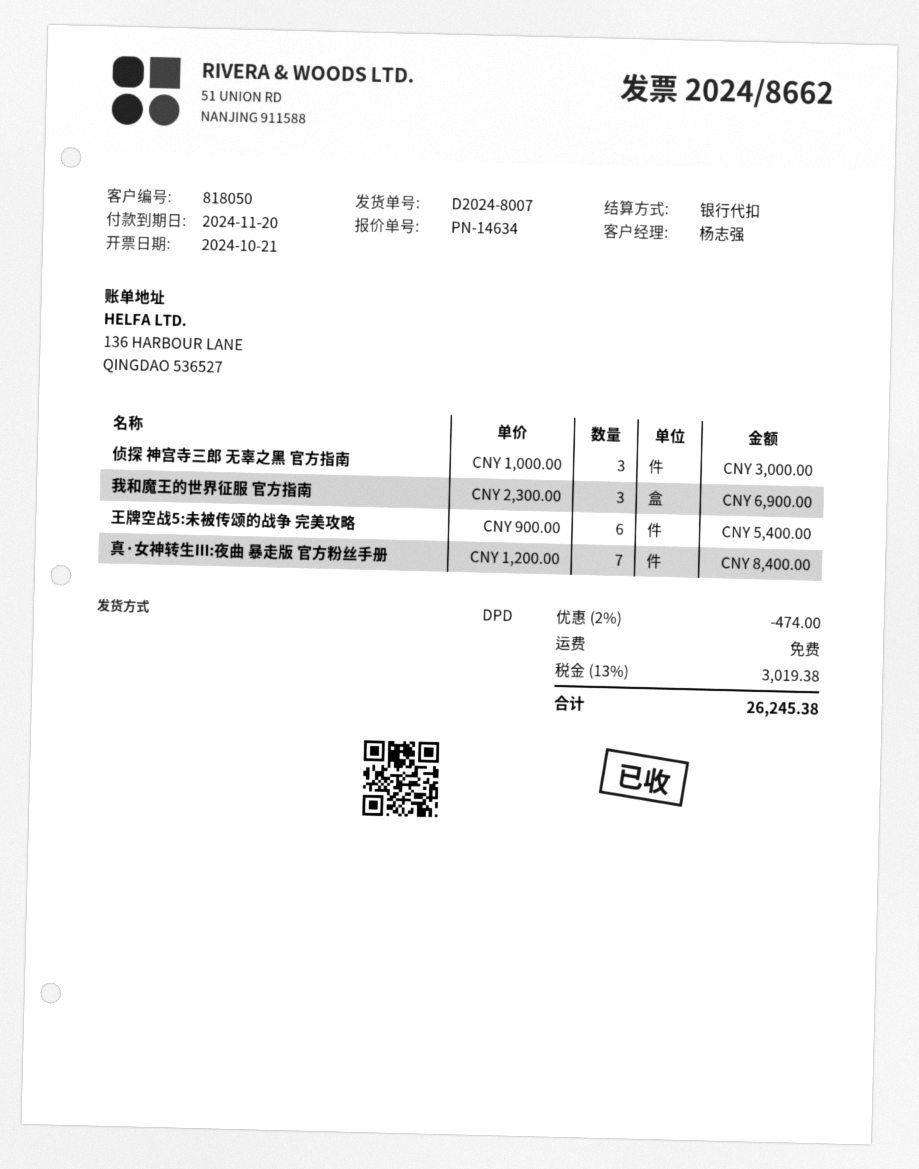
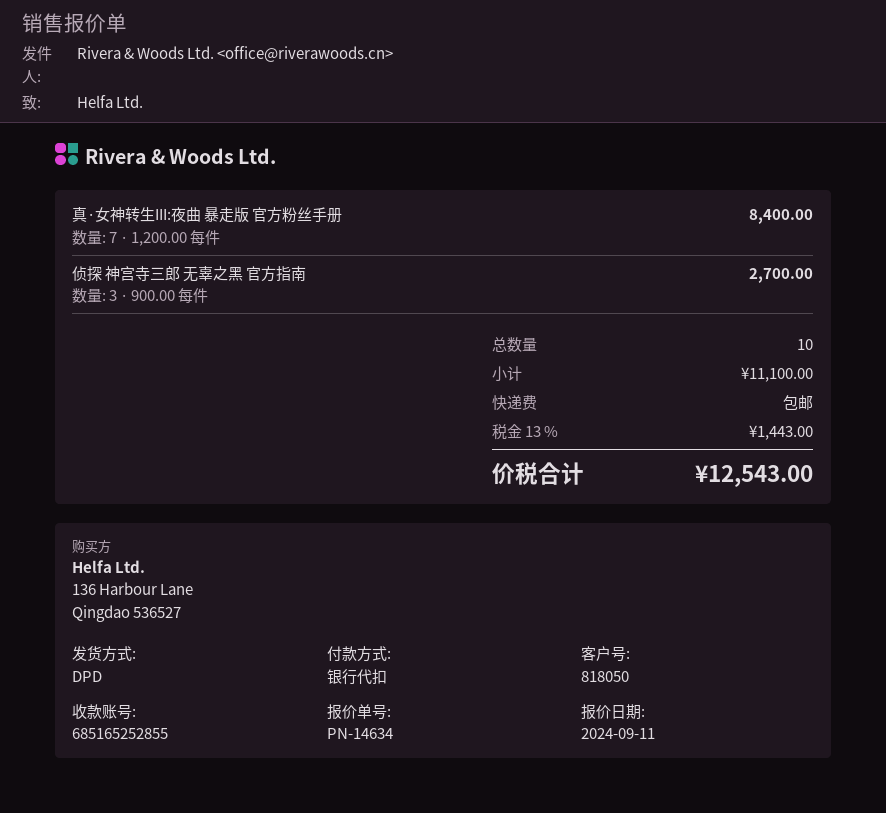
侦探 神宫寺三郎 无辜之黑 官方指南: 3 x 1000.00 = 3000.00 -> 3 x 900.00 = 2700.00
我和魔王的世界征服 官方指南: 3 x 2300.00 = 6900.00 -> none
王牌空战5:未被传颂的战争 完美攻略: 6 x 900.00 = 5400.00 -> none
discount: 2% = 474.00 -> none
tax: 13% = 3019.38 -> 13% = 1443.00
total: 26245.38 -> 12543.00

